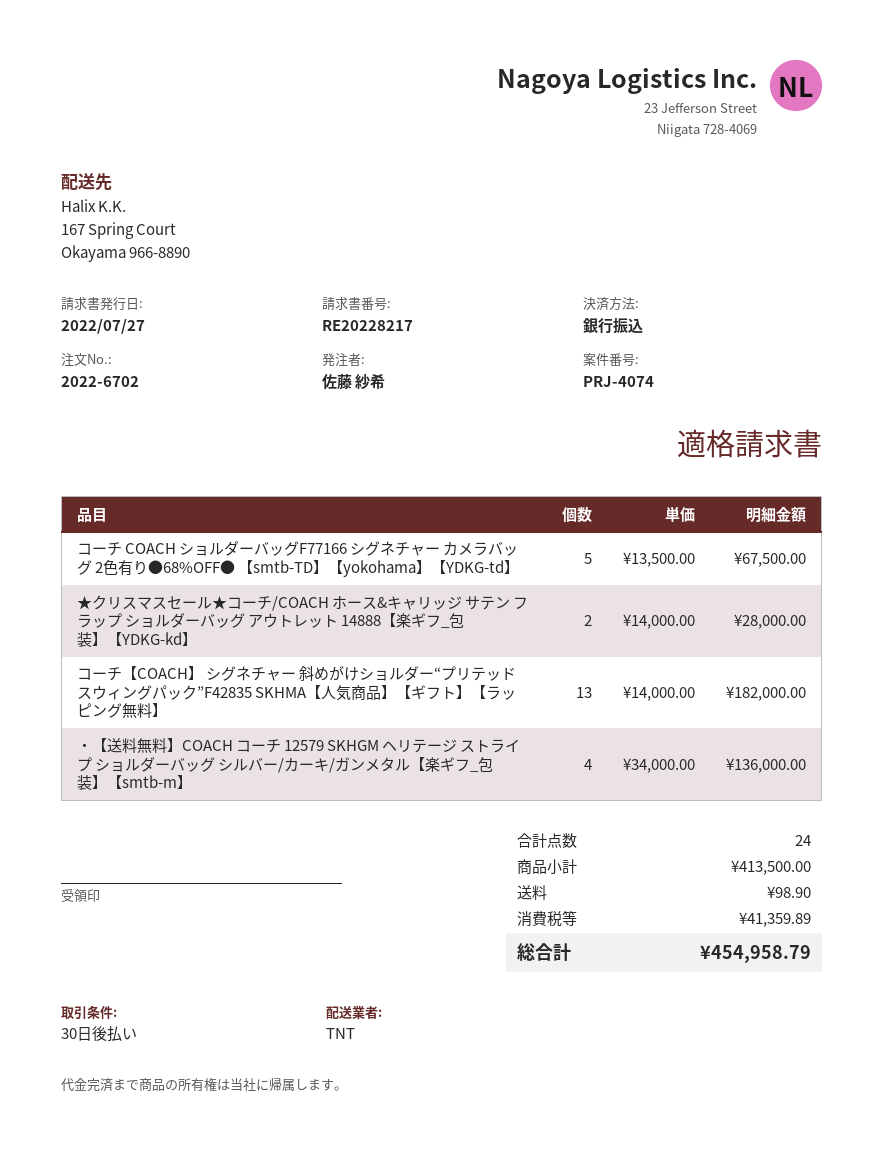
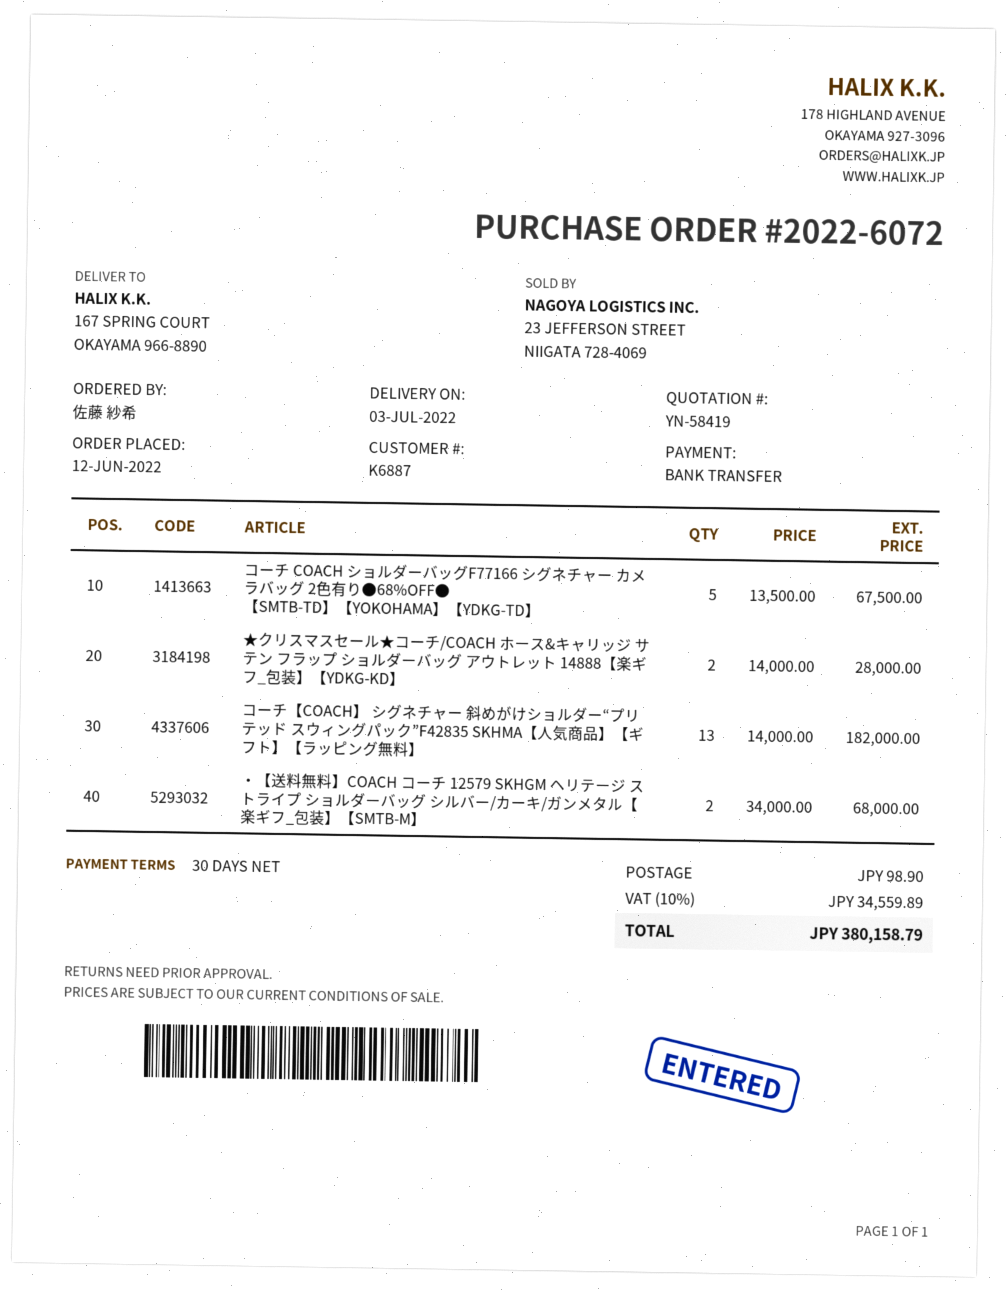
order number: 2022-6702 -> 2022-6072
・【送料無料】COACH コーチ 12579 SKHGM ヘリテージ ストライプ ショルダーバッグ シルバー/カーキ/ガンメタル【楽ギフ_包装】【smtb-m】: 4 x 34000.00 = 136000.00 -> 2 x 34000.00 = 68000.00
tax: 41359.89 -> 34559.89
total: 454958.79 -> 380158.79

